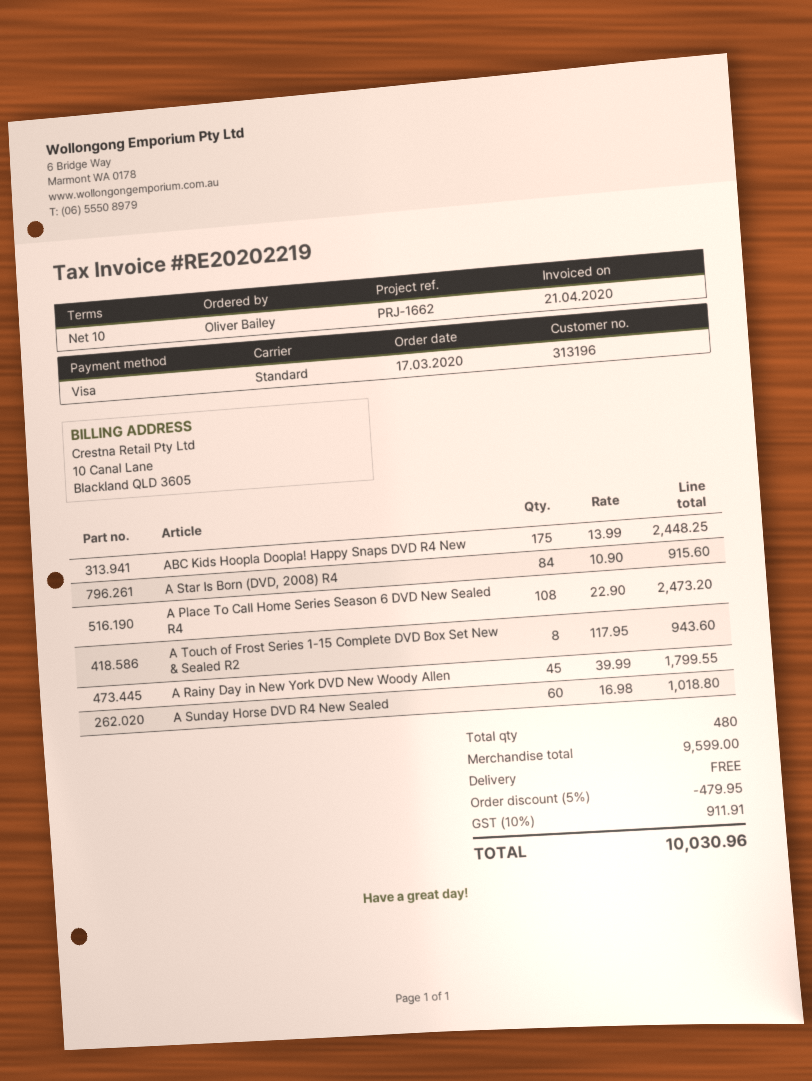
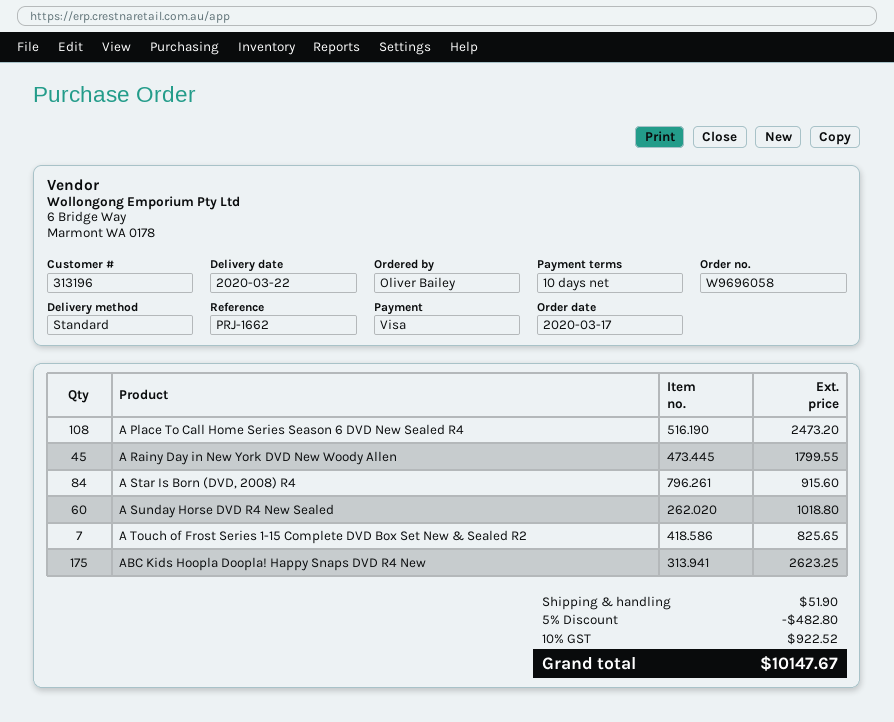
ABC Kids Hoopla Doopla! Happy Snaps DVD R4 New: 175 for 2448.25 -> 175 for 2623.25
A Touch of Frost Series 1-15 Complete DVD Box Set New & Sealed R2: 8 for 943.60 -> 7 for 825.65
discount: 5% = 479.95 -> 5% = 482.80
shipping: 0.00 -> 51.90
tax: 10% = 911.91 -> 10% = 922.52
total: 10030.96 -> 10147.67

